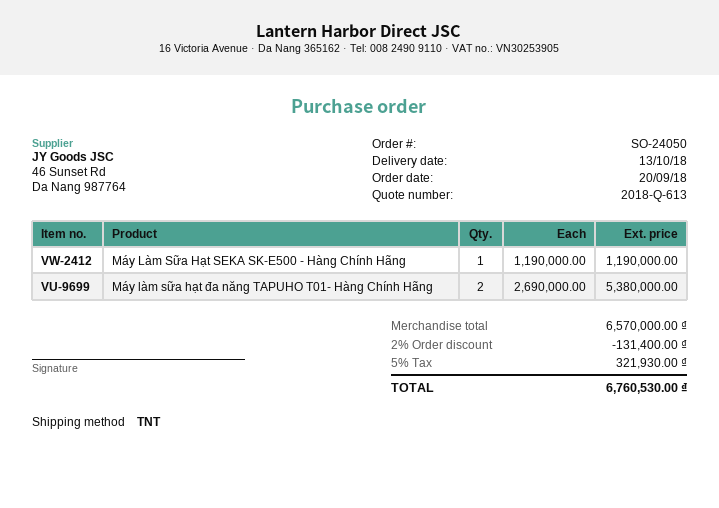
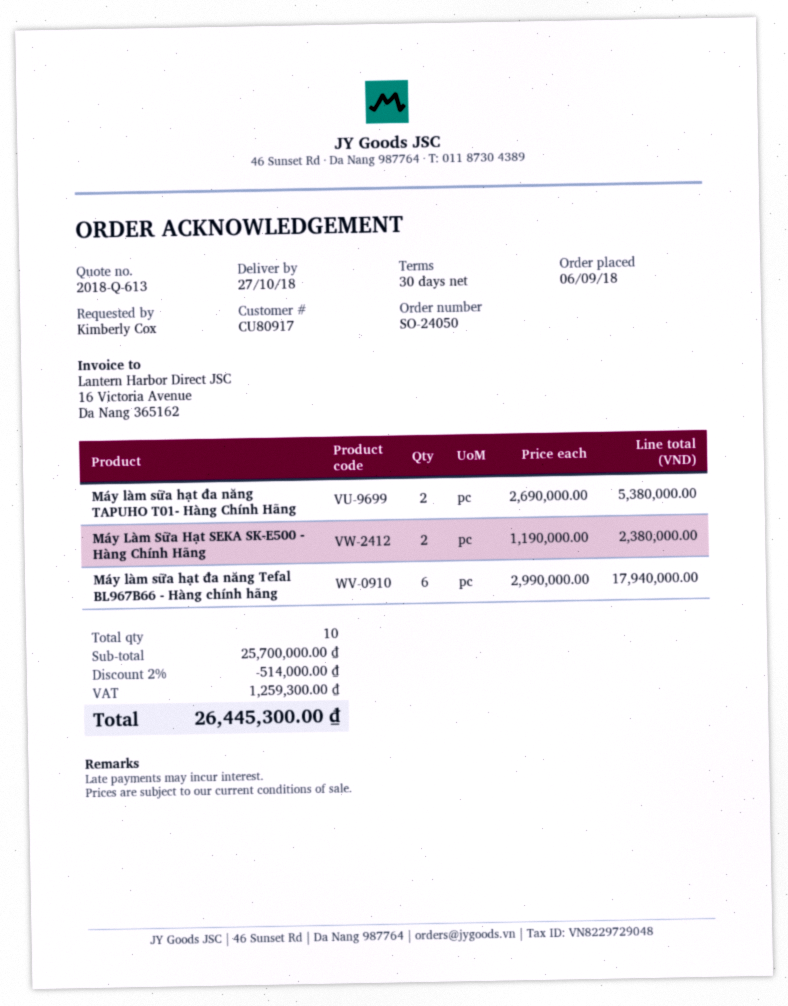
order date: 2018-09-20 -> 2018-09-06
delivery date: 2018-10-13 -> 2018-10-27
Máy Làm Sữa Hạt SEKA SK-E500 - Hàng Chính Hãng: 1 x 1190000.00 = 1190000.00 -> 2 x 1190000.00 = 2380000.00
Máy làm sữa hạt đa năng Tefal BL967B66 - Hàng chính hãng: none -> 6 x 2990000.00 = 17940000.00
subtotal: 6570000.00 -> 25700000.00
discount: 2% = 131400.00 -> 2% = 514000.00
tax: 321930.00 -> 1259300.00
total: 6760530.00 -> 26445300.00

